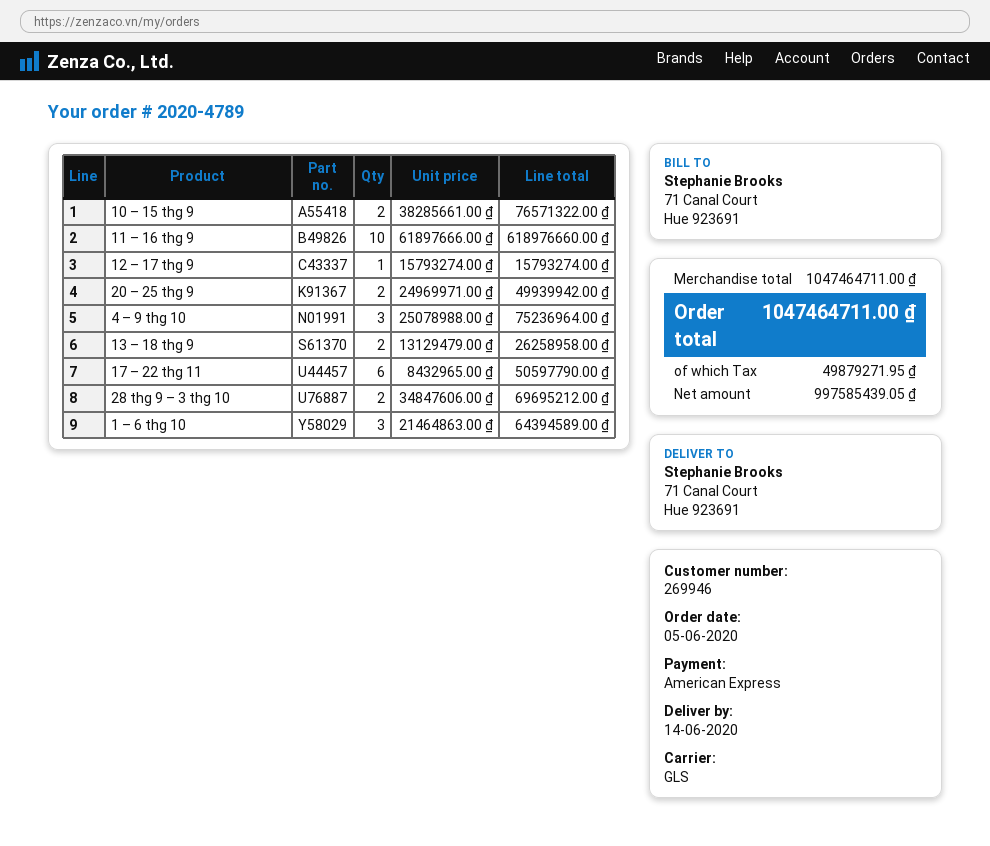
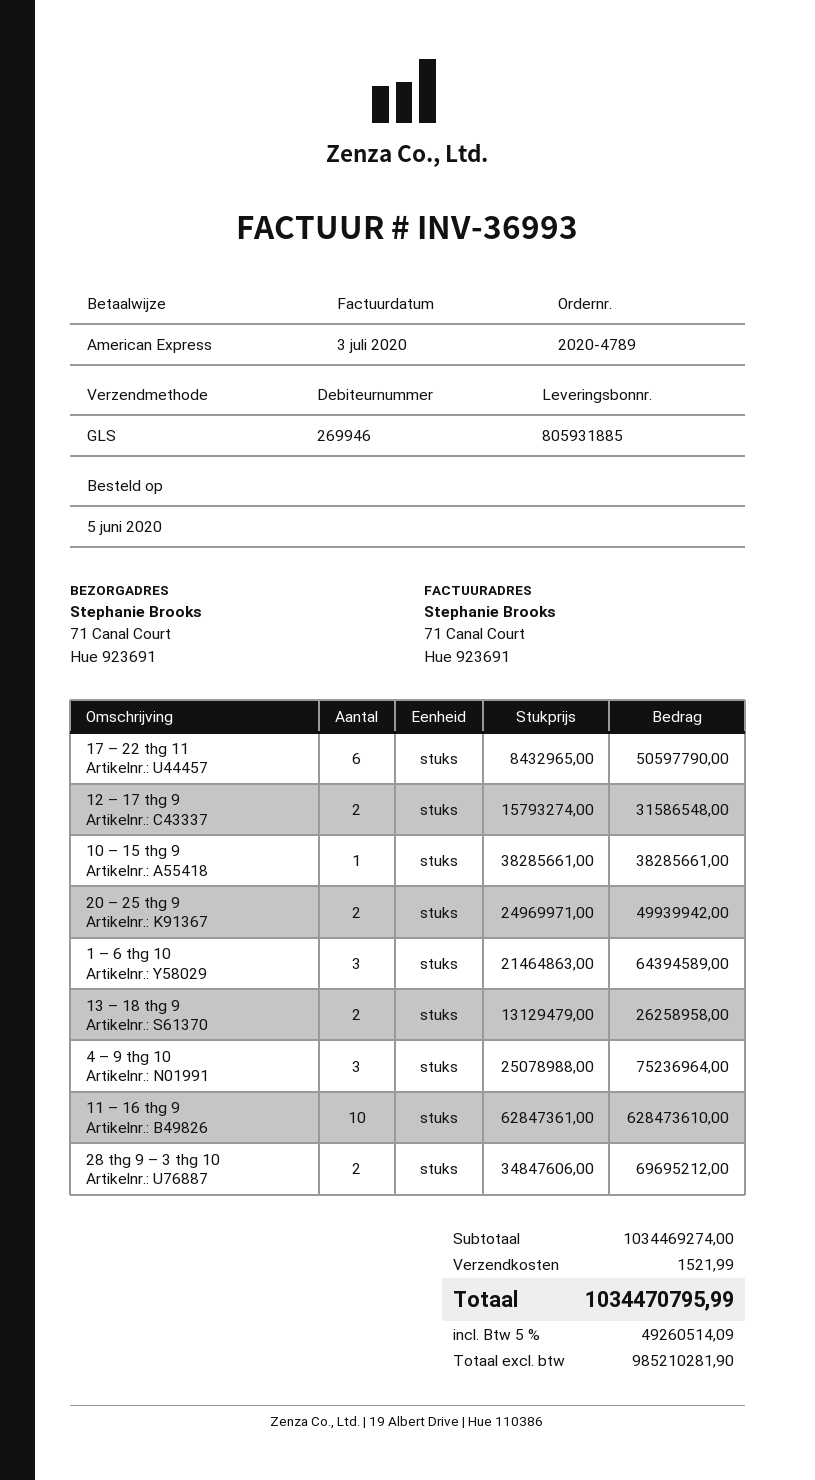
10 – 15 thg 9: 2 x 38285661.00 = 76571322.00 -> 1 x 38285661.00 = 38285661.00
11 – 16 thg 9: 10 x 61897666.00 = 618976660.00 -> 10 x 62847361.00 = 628473610.00
12 – 17 thg 9: 1 x 15793274.00 = 15793274.00 -> 2 x 15793274.00 = 31586548.00
subtotal: 1047464711.00 -> 1034469274.00
shipping: none -> 1521.99
net: 997585439.05 -> 985210281.90
tax: 49879271.95 -> 49260514.09
total: 1047464711.00 -> 1034470795.99

